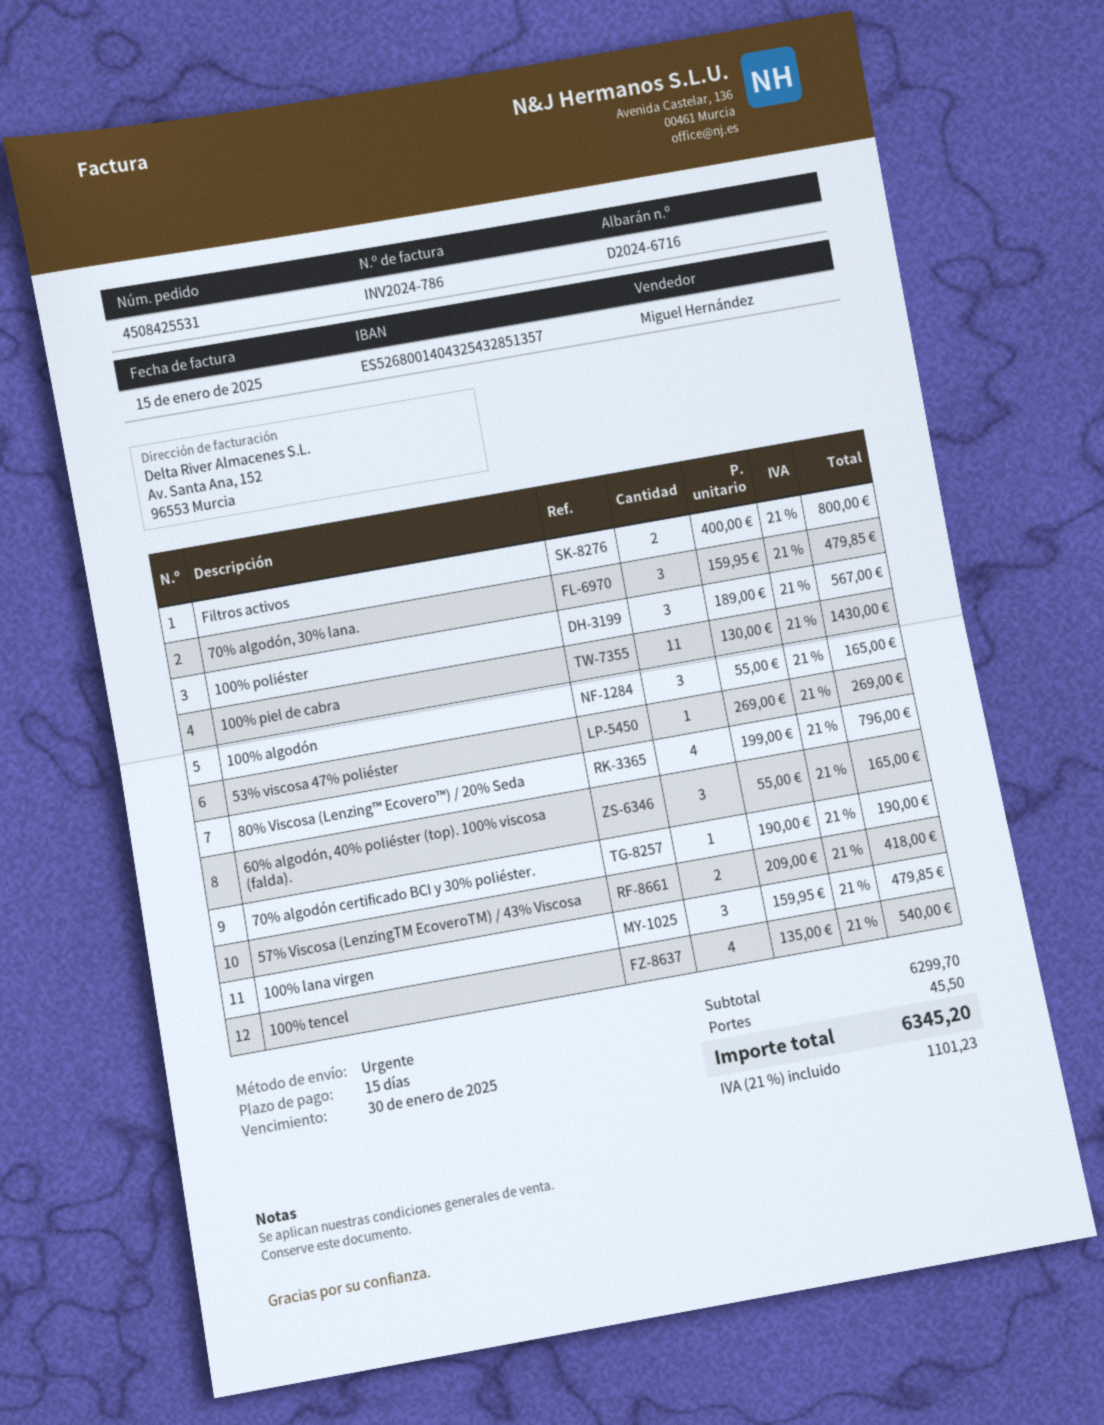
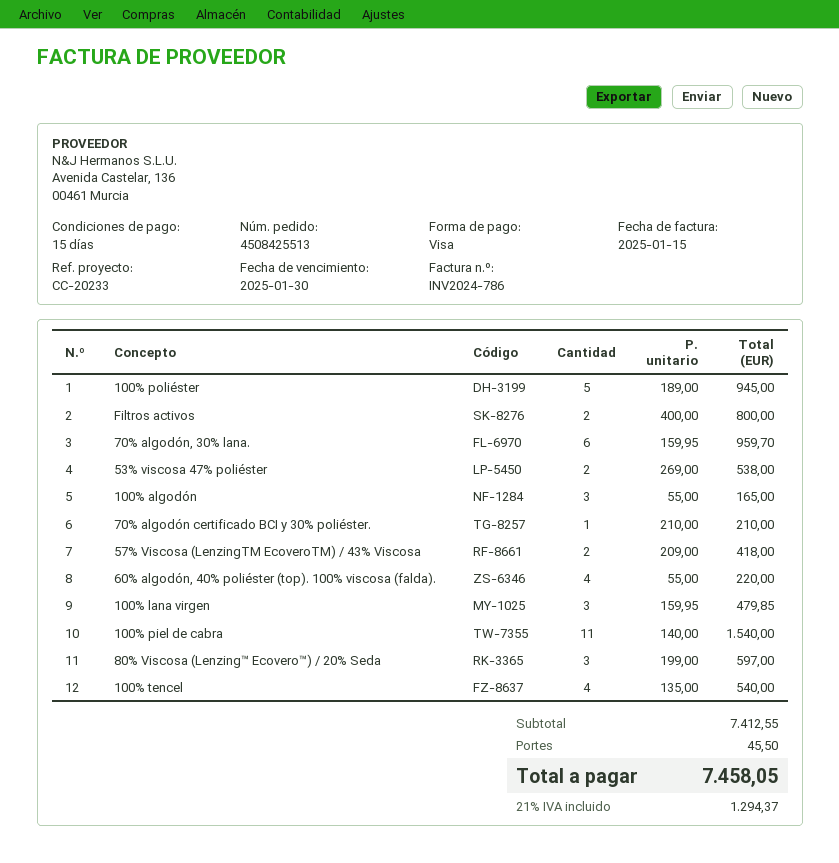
order number: 4508425531 -> 4508425513
70% algodón, 30% lana.: 3 x 159.95 = 479.85 -> 6 x 159.95 = 959.70
100% poliéster: 3 x 189.00 = 567.00 -> 5 x 189.00 = 945.00
100% piel de cabra: 11 x 130.00 = 1430.00 -> 11 x 140.00 = 1540.00
53% viscosa 47% poliéster: 1 x 269.00 = 269.00 -> 2 x 269.00 = 538.00
80% Viscosa (Lenzing™ Ecovero™) / 20% Seda: 4 x 199.00 = 796.00 -> 3 x 199.00 = 597.00
60% algodón, 40% poliéster (top). 100% viscosa (falda).: 3 x 55.00 = 165.00 -> 4 x 55.00 = 220.00
70% algodón certificado BCI y 30% poliéster.: 1 x 190.00 = 190.00 -> 1 x 210.00 = 210.00
subtotal: 6299.70 -> 7412.55
tax: 21% = 1101.23 -> 21% = 1294.37
total: 6345.20 -> 7458.05

